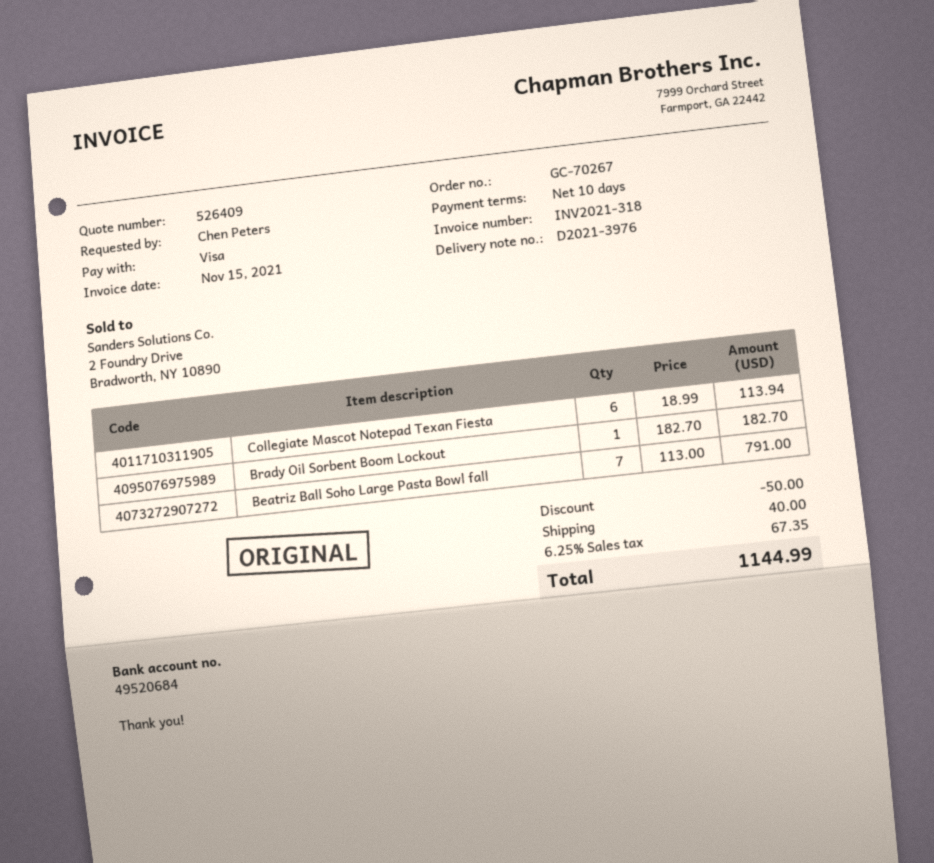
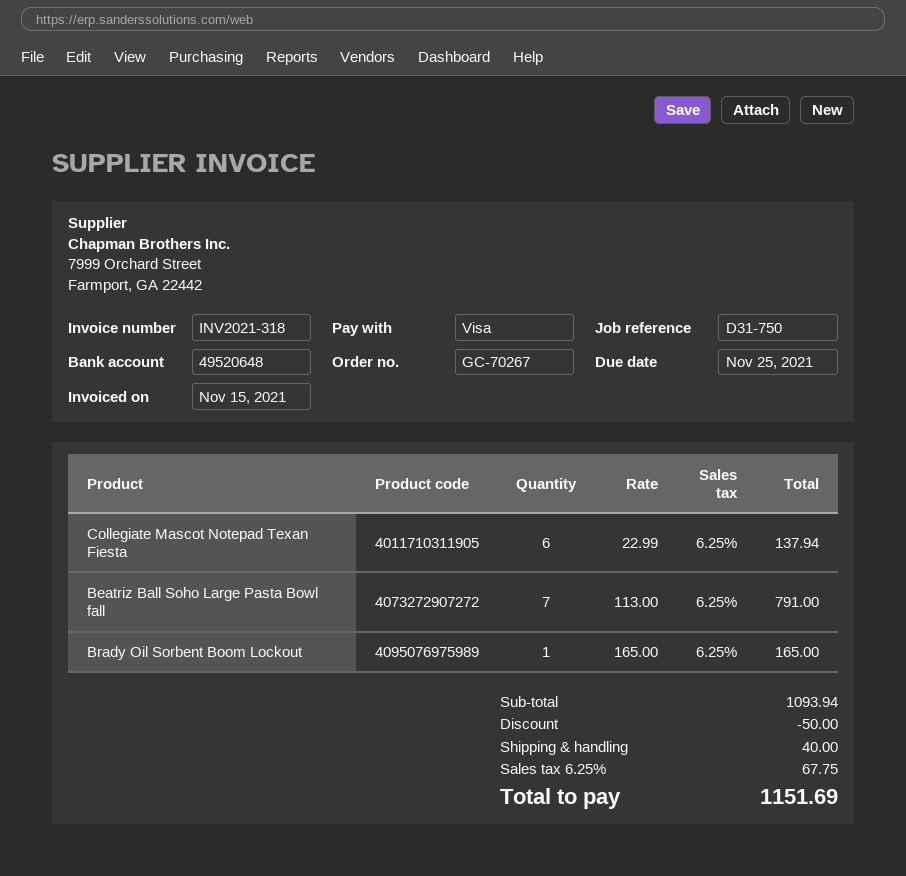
bank account: 49520684 -> 49520648
Collegiate Mascot Notepad Texan Fiesta: 6 x 18.99 = 113.94 -> 6 x 22.99 = 137.94
Brady Oil Sorbent Boom Lockout: 1 x 182.70 = 182.70 -> 1 x 165.00 = 165.00
tax: 6.25% = 67.35 -> 6.25% = 67.75
total: 1144.99 -> 1151.69

